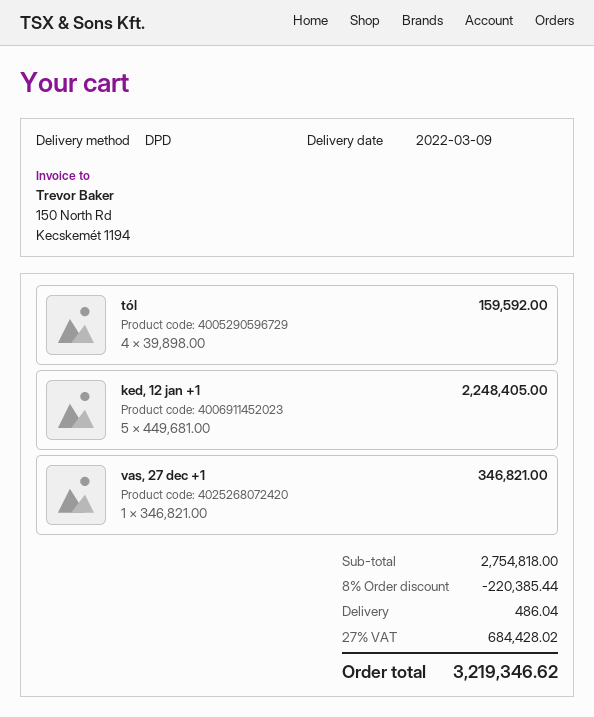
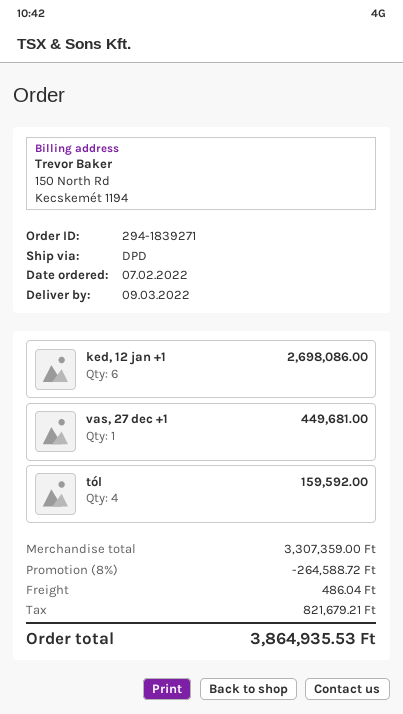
ked, 12 jan +1: 5 for 2248405.00 -> 6 for 2698086.00
vas, 27 dec +1: 1 for 346821.00 -> 1 for 449681.00
subtotal: 2754818.00 -> 3307359.00
discount: 8% = 220385.44 -> 8% = 264588.72
tax: 684428.02 -> 821679.21
total: 3219346.62 -> 3864935.53

